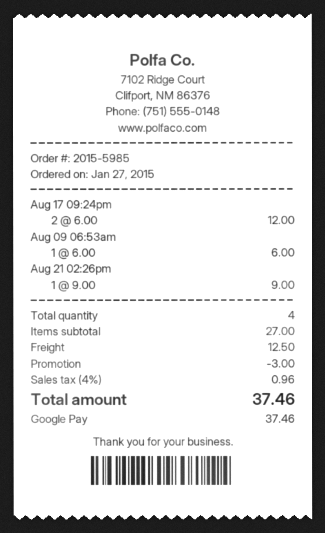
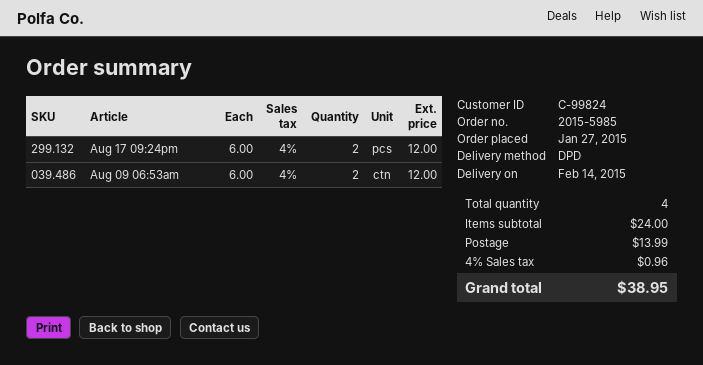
Aug 09 06:53am: 1 x 6.00 = 6.00 -> 2 x 6.00 = 12.00
Aug 21 02:26pm: 1 x 9.00 = 9.00 -> none
subtotal: 27.00 -> 24.00
discount: 3.00 -> none
shipping: 12.50 -> 13.99
total: 37.46 -> 38.95

